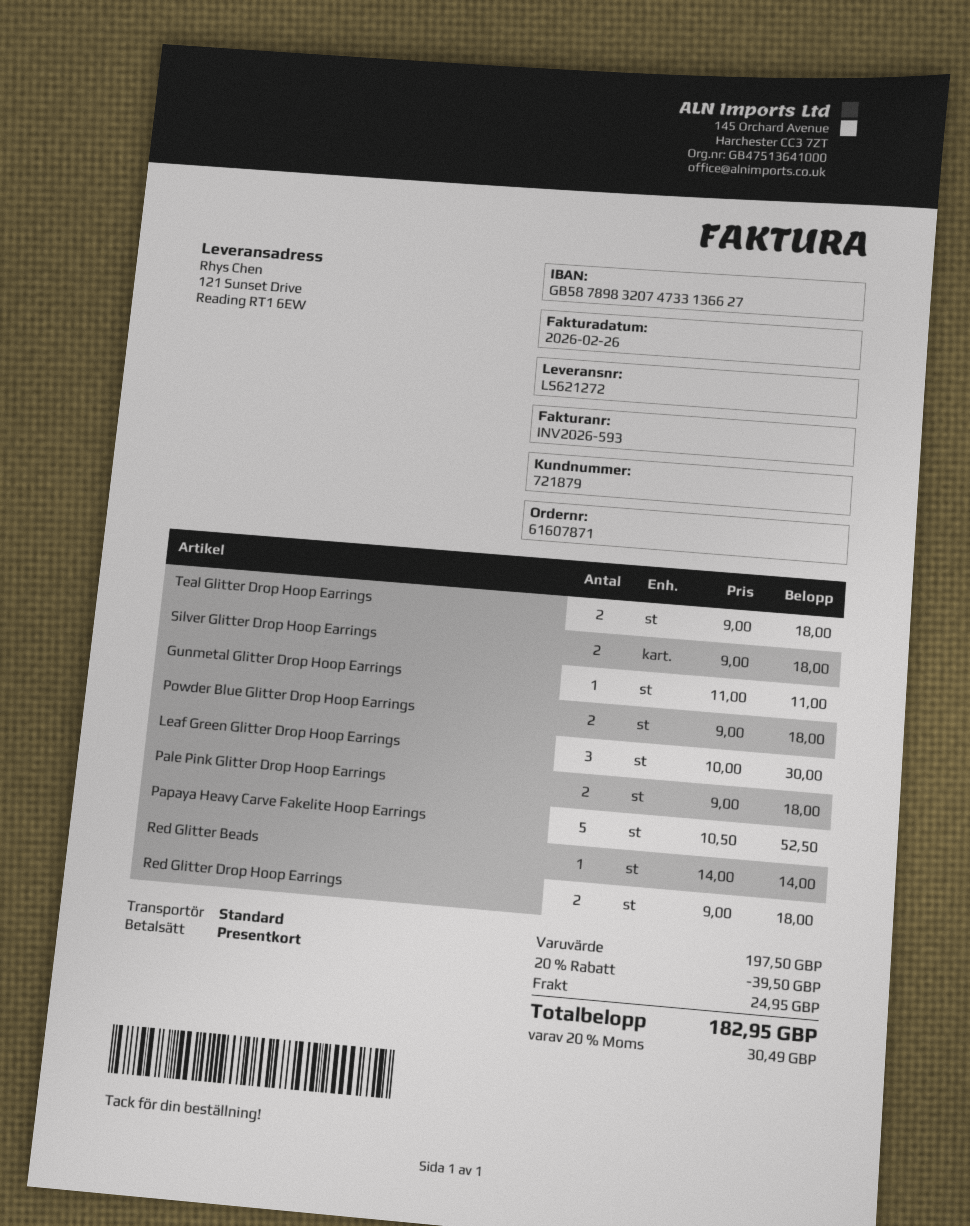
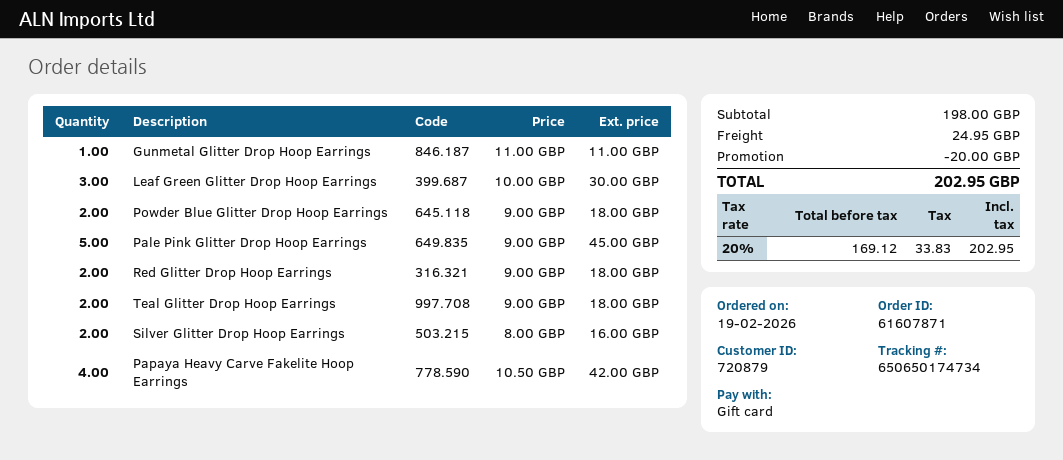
customer number: 721879 -> 720879
Silver Glitter Drop Hoop Earrings: 2 x 9.00 = 18.00 -> 2 x 8.00 = 16.00
Pale Pink Glitter Drop Hoop Earrings: 2 x 9.00 = 18.00 -> 5 x 9.00 = 45.00
Papaya Heavy Carve Fakelite Hoop Earrings: 5 x 10.50 = 52.50 -> 4 x 10.50 = 42.00
Red Glitter Beads: 1 x 14.00 = 14.00 -> none
subtotal: 197.50 -> 198.00
discount: 39.50 -> 20.00
tax: 20% = 30.49 -> 20% = 33.83
total: 182.95 -> 202.95

